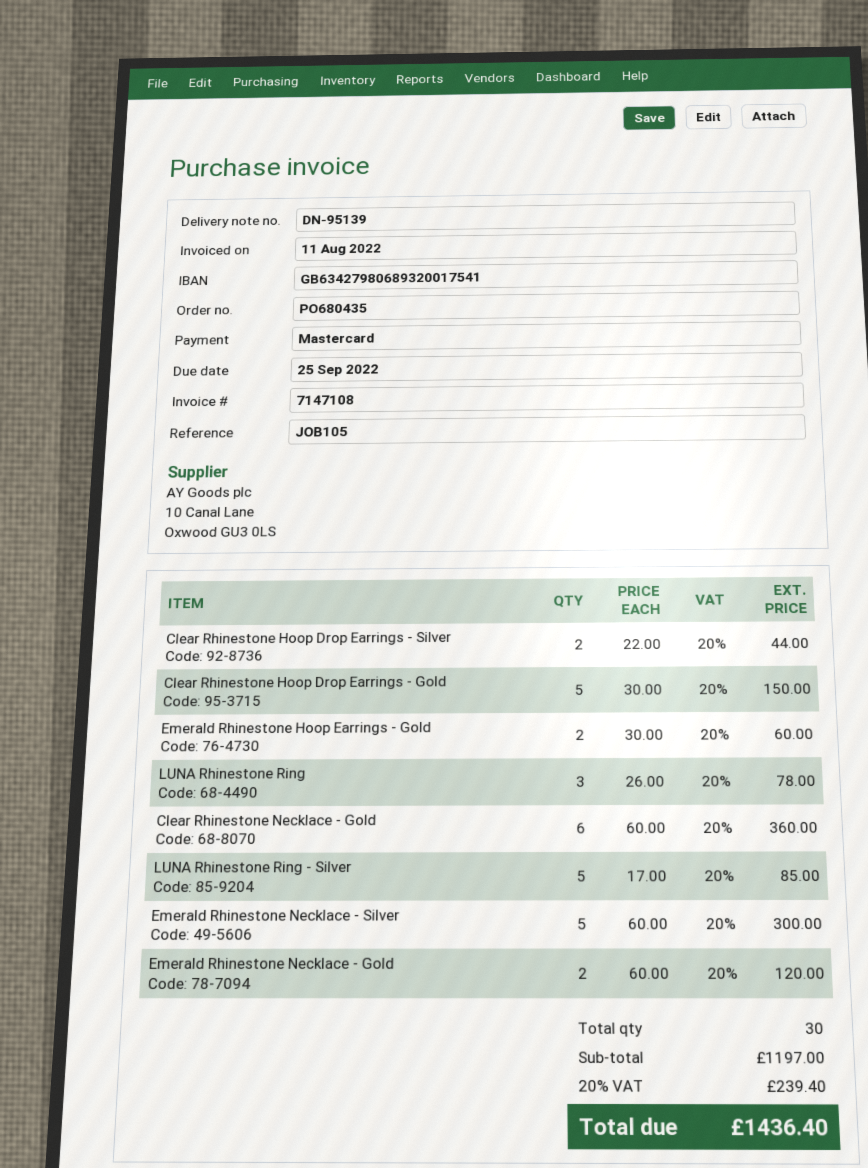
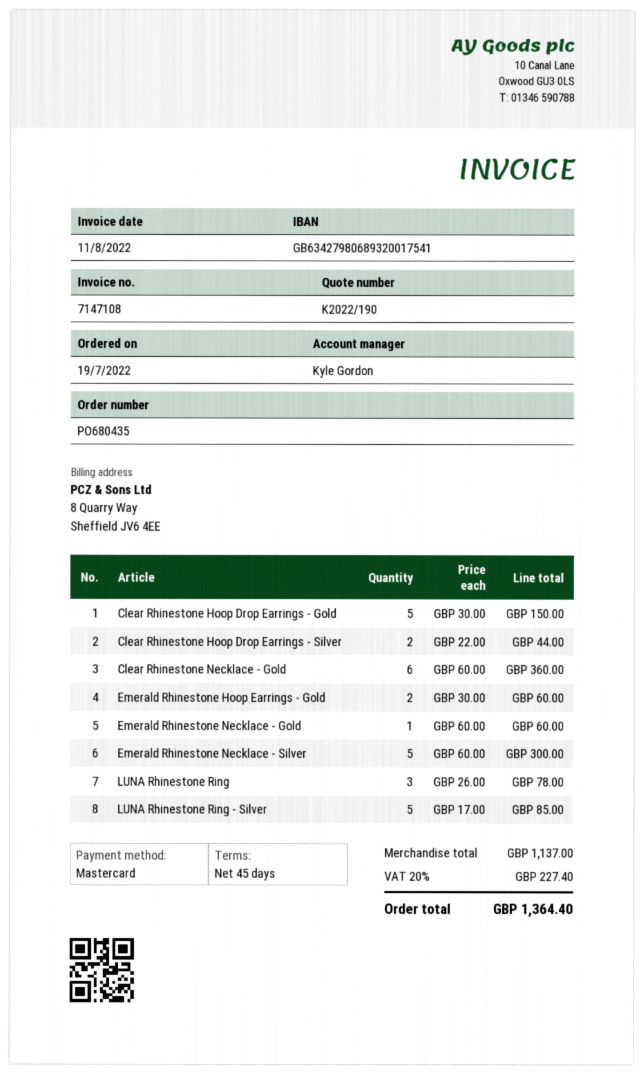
Emerald Rhinestone Necklace - Gold: 2 x 60.00 = 120.00 -> 1 x 60.00 = 60.00
subtotal: 1197.00 -> 1137.00
tax: 20% = 239.40 -> 20% = 227.40
total: 1436.40 -> 1364.40

